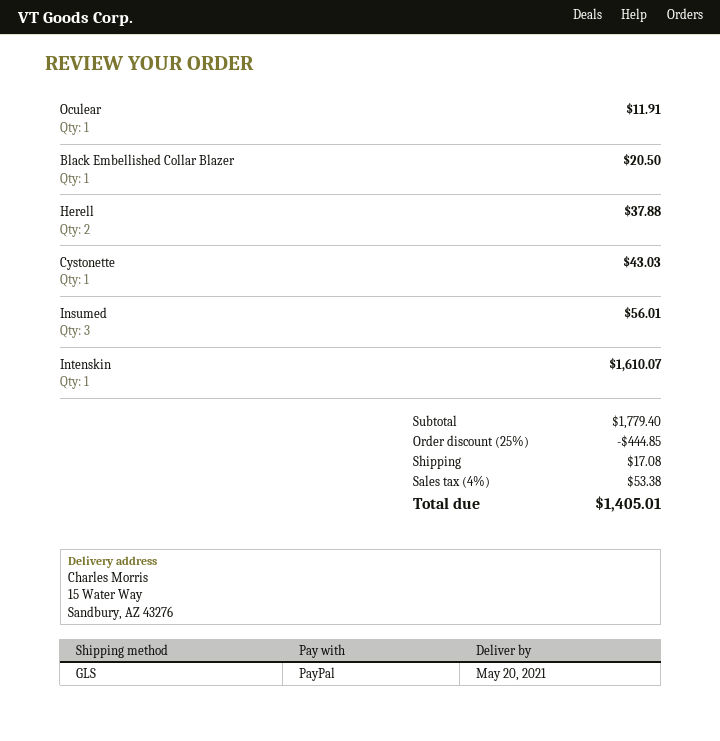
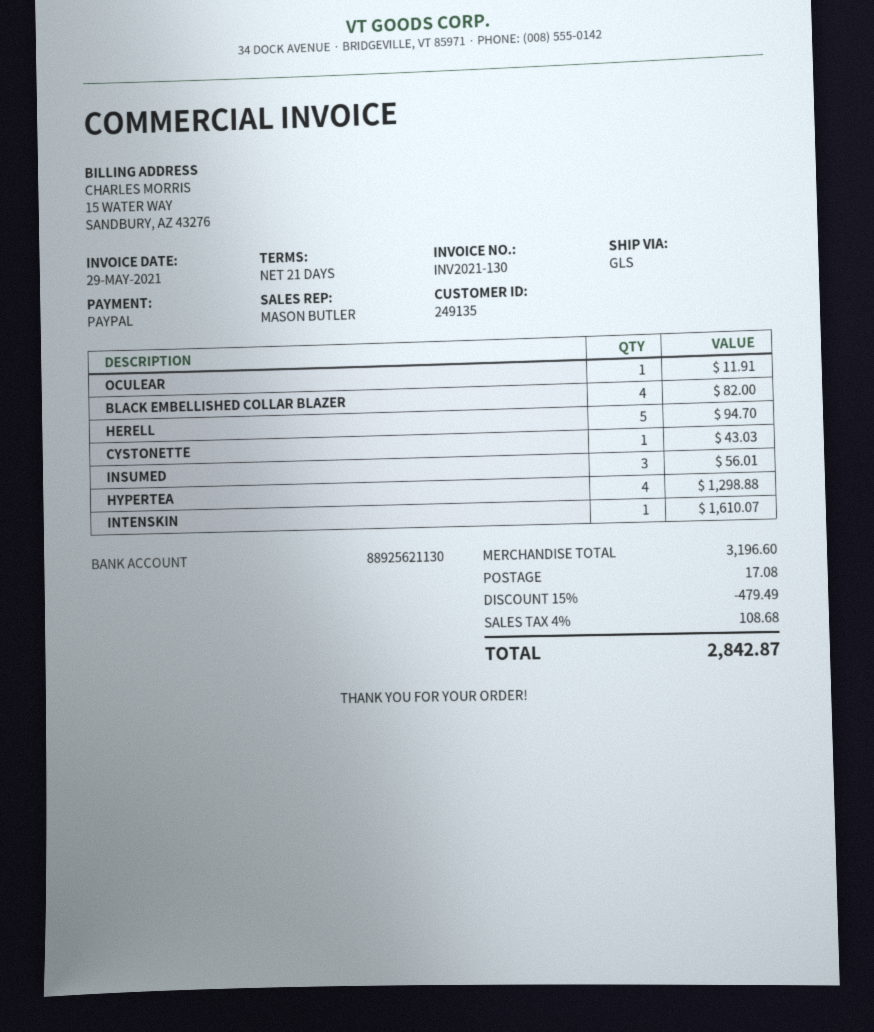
Black Embellished Collar Blazer: 1 for 20.50 -> 4 for 82.00
Herell: 2 for 37.88 -> 5 for 94.70
HYPERTEA: none -> 4 for 1298.88
subtotal: 1779.40 -> 3196.60
discount: 25% = 444.85 -> 15% = 479.49
tax: 4% = 53.38 -> 4% = 108.68
total: 1405.01 -> 2842.87

